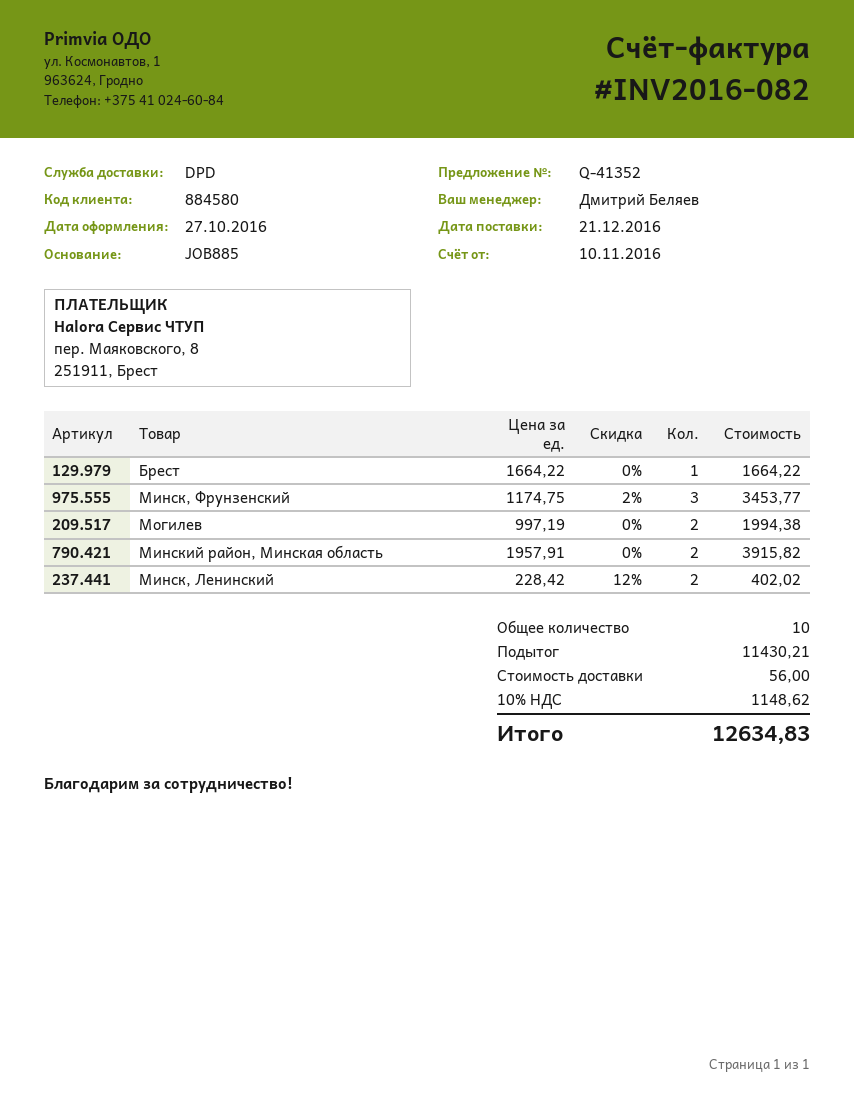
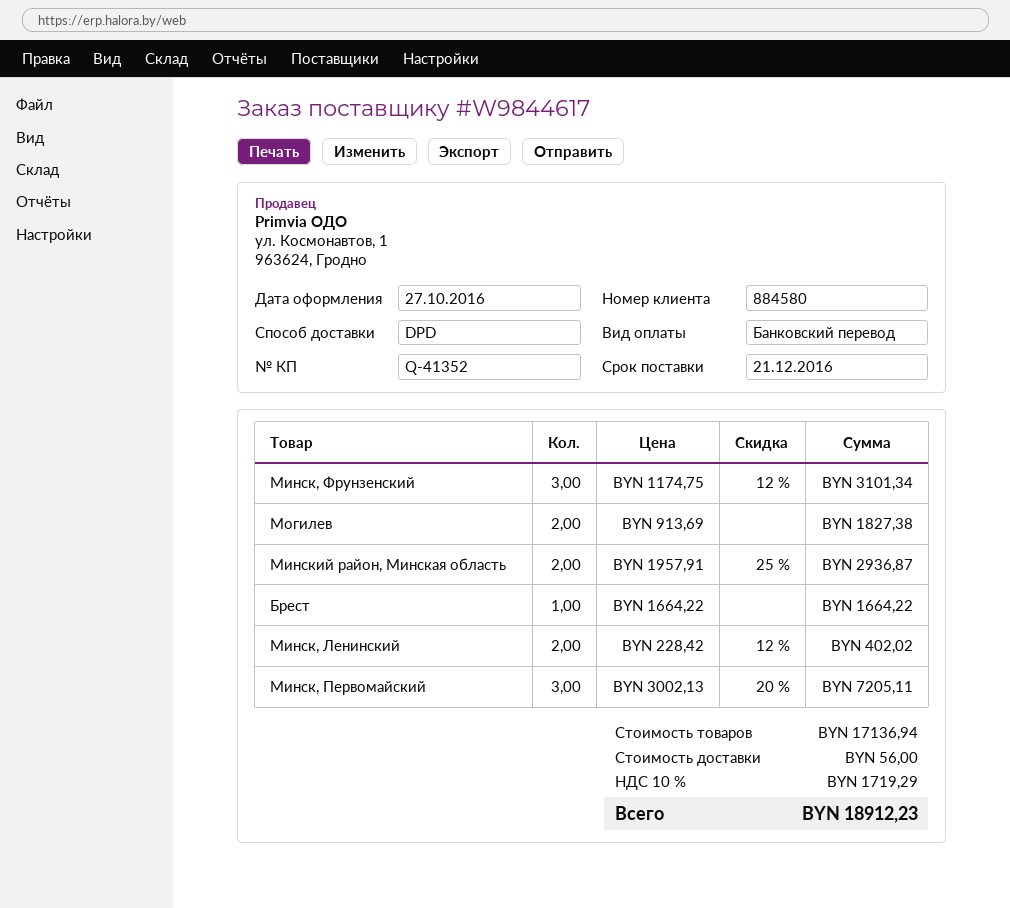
Минск, Фрунзенский: 3 x 1174.75 - 2% = 3453.77 -> 3 x 1174.75 - 12% = 3101.34
Могилев: 2 x 997.19 = 1994.38 -> 2 x 913.69 = 1827.38
Минский район, Минская область: 2 x 1957.91 = 3915.82 -> 2 x 1957.91 - 25% = 2936.87
Минск, Первомайский: none -> 3 x 3002.13 - 20% = 7205.11
subtotal: 11430.21 -> 17136.94
tax: 10% = 1148.62 -> 10% = 1719.29
total: 12634.83 -> 18912.23

